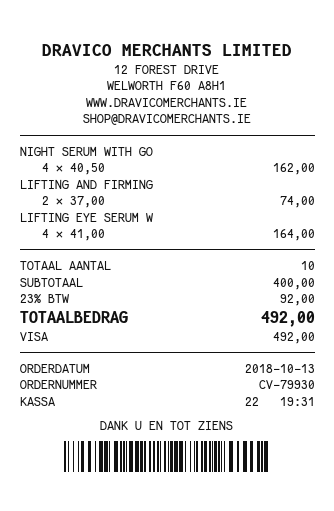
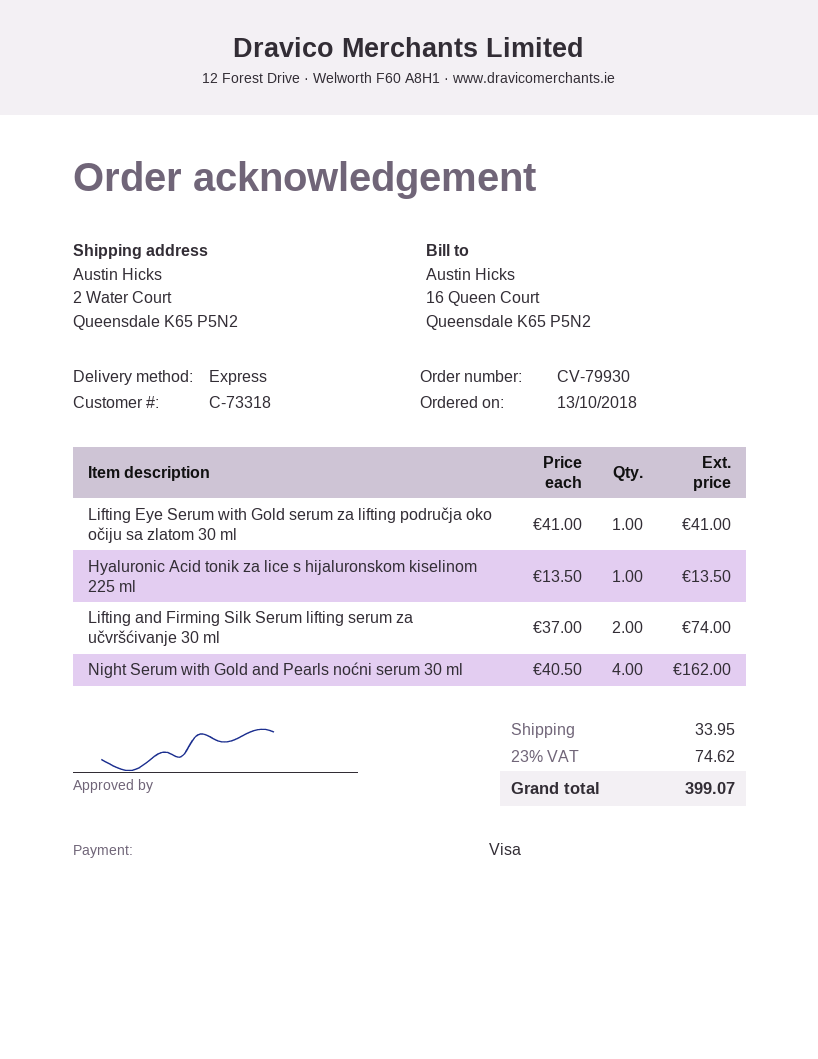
LIFTING EYE SERUM W: 4 x 41.00 = 164.00 -> 1 x 41.00 = 41.00
Hyaluronic Acid tonik za lice s hijaluronskom kiselinom 225 ml: none -> 1 x 13.50 = 13.50
shipping: none -> 33.95
tax: 23% = 92.00 -> 23% = 74.62
total: 492.00 -> 399.07

